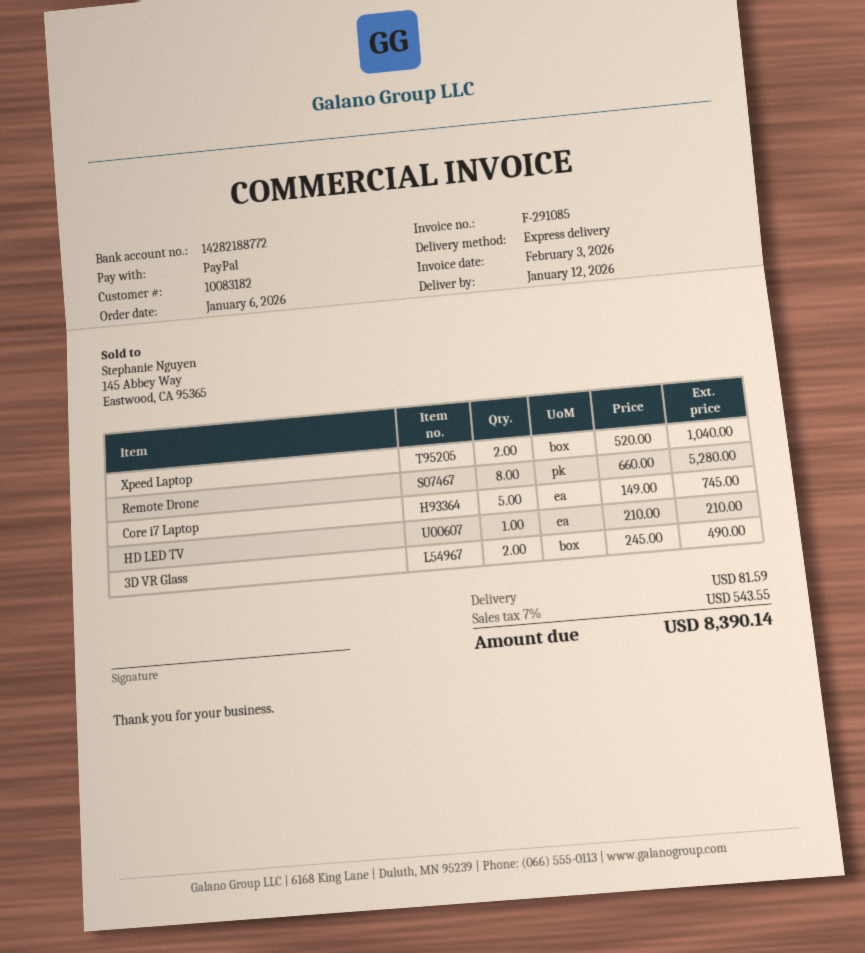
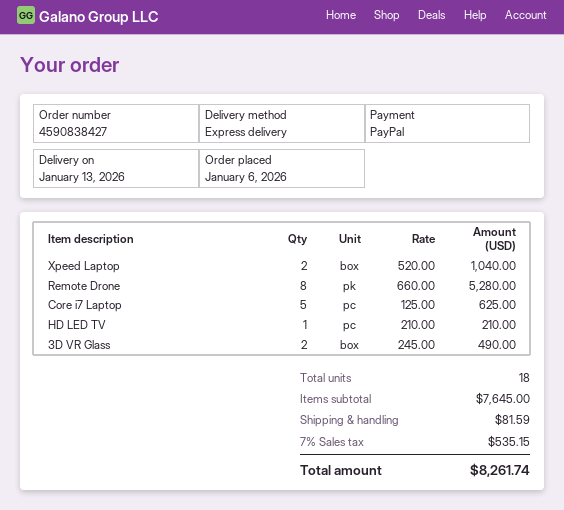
delivery date: 2026-01-12 -> 2026-01-13
Core i7 Laptop: 5 x 149.00 = 745.00 -> 5 x 125.00 = 625.00
tax: 7% = 543.55 -> 7% = 535.15
total: 8390.14 -> 8261.74

